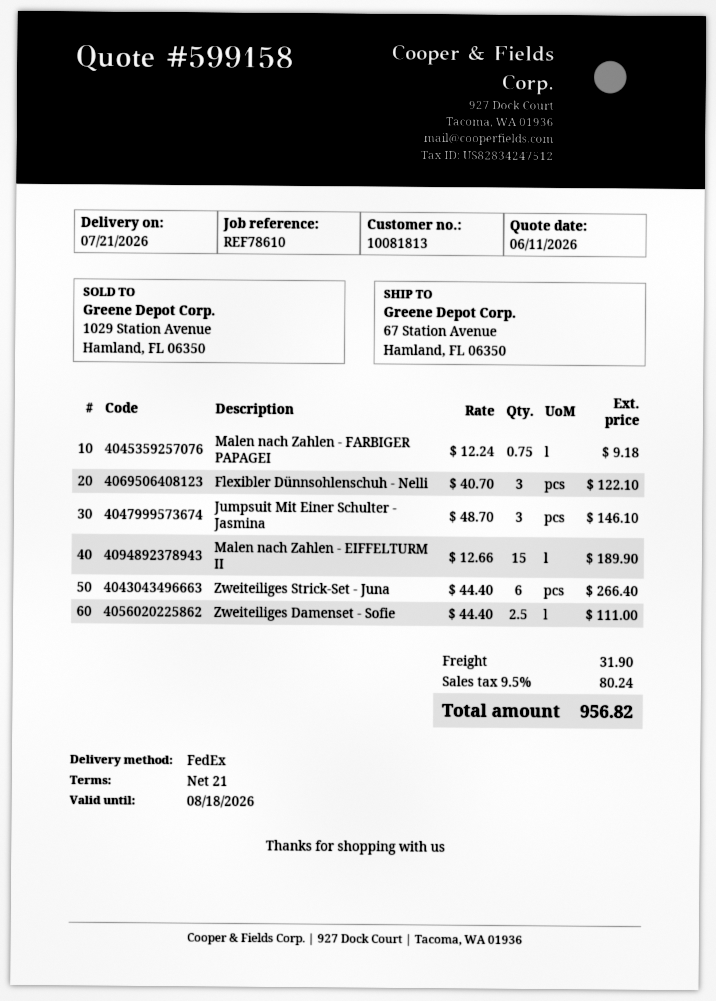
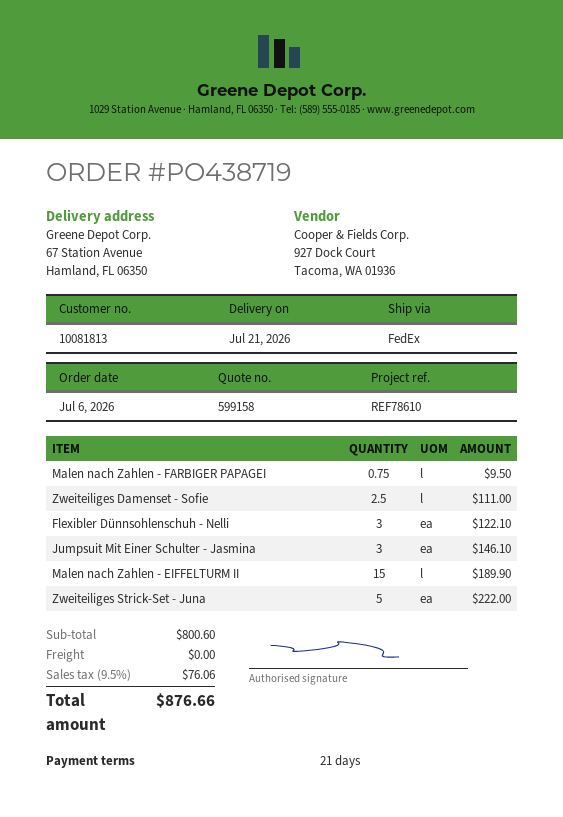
Malen nach Zahlen - FARBIGER PAPAGEI: 0.75 for 9.18 -> 0.75 for 9.50
Zweiteiliges Strick-Set - Juna: 6 for 266.40 -> 5 for 222.00
shipping: 31.90 -> 0.00
tax: 9.5% = 80.24 -> 9.5% = 76.06
total: 956.82 -> 876.66

